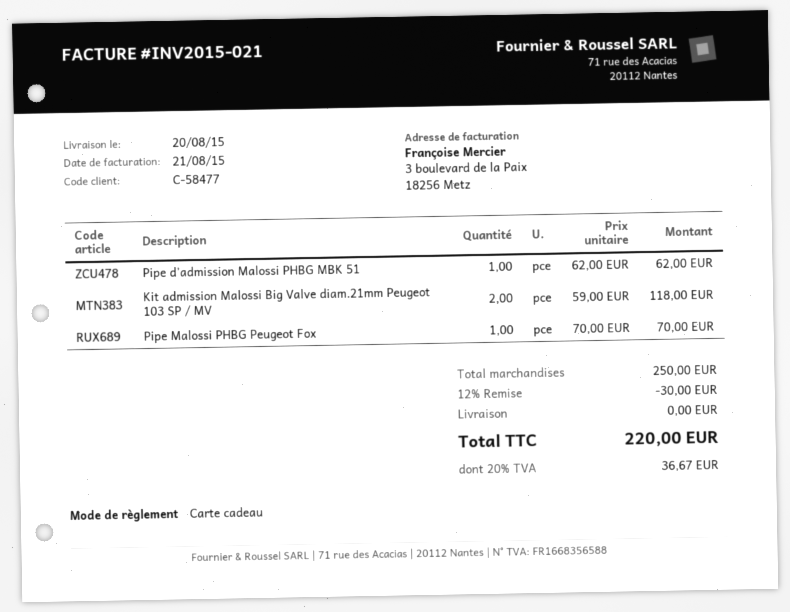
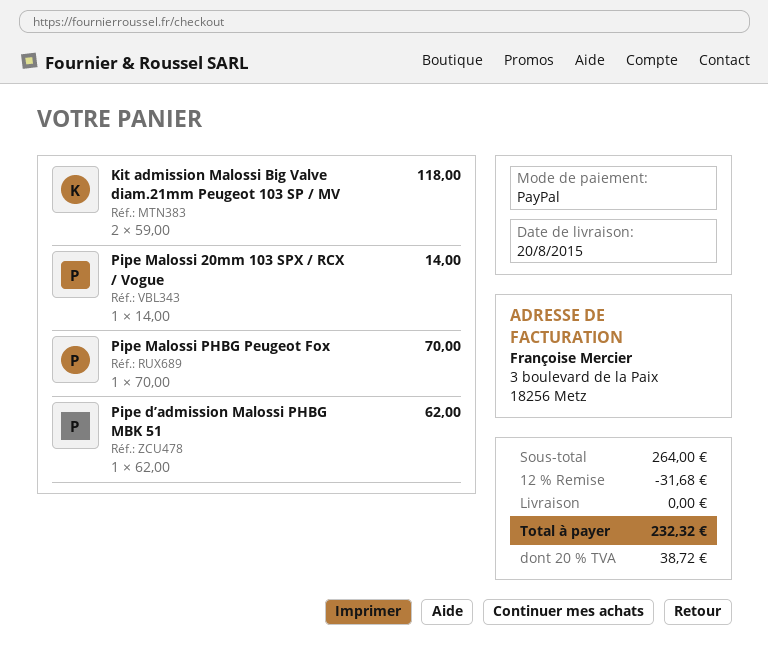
payment method: gift card -> PayPal
Pipe Malossi 20mm 103 SPX / RCX / Vogue: none -> 1 x 14.00 = 14.00
subtotal: 250.00 -> 264.00
discount: 12% = 30.00 -> 12% = 31.68
tax: 20% = 36.67 -> 20% = 38.72
total: 220.00 -> 232.32

